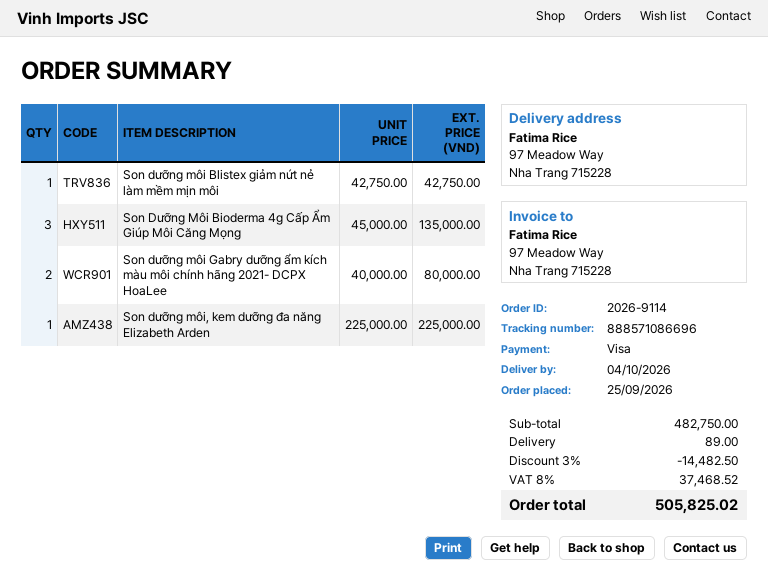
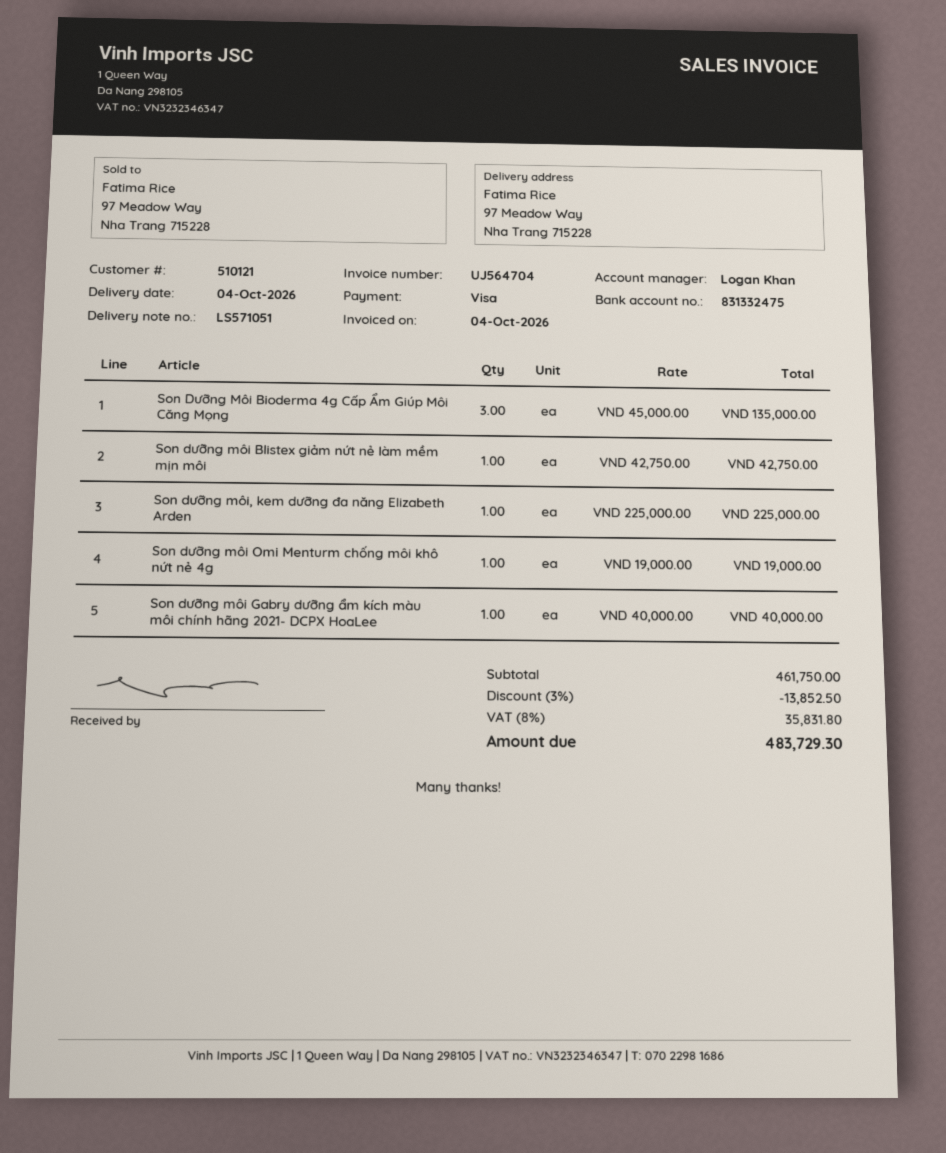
Son dưỡng môi Gabry dưỡng ẩm kích màu môi chính hãng 2021- DCPX HoaLee: 2 x 40000.00 = 80000.00 -> 1 x 40000.00 = 40000.00
Son dưỡng môi Omi Menturm chống môi khô nứt nẻ 4g: none -> 1 x 19000.00 = 19000.00
subtotal: 482750.00 -> 461750.00
discount: 3% = 14482.50 -> 3% = 13852.50
shipping: 89.00 -> none
tax: 8% = 37468.52 -> 8% = 35831.80
total: 505825.02 -> 483729.30

